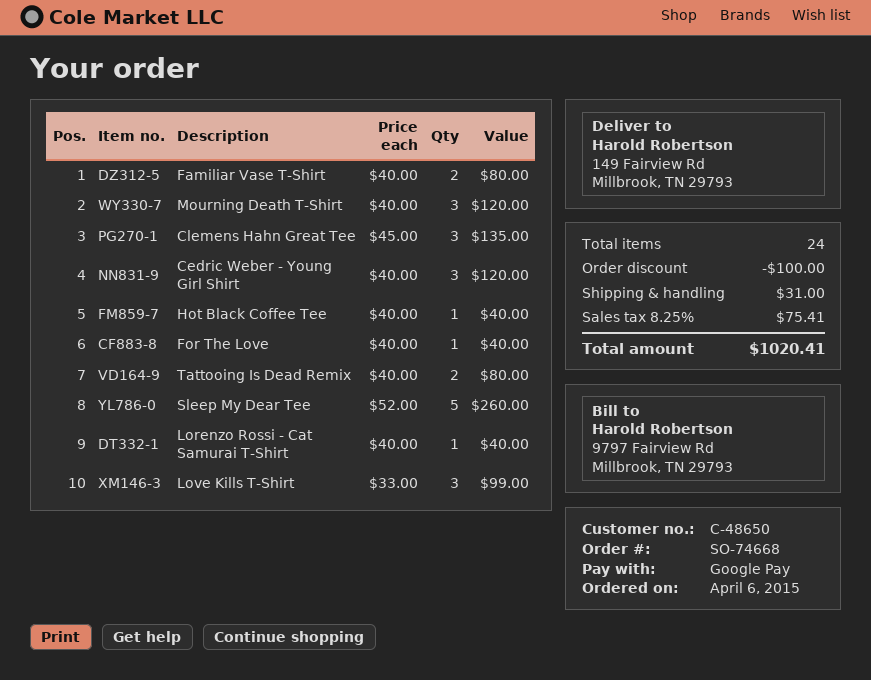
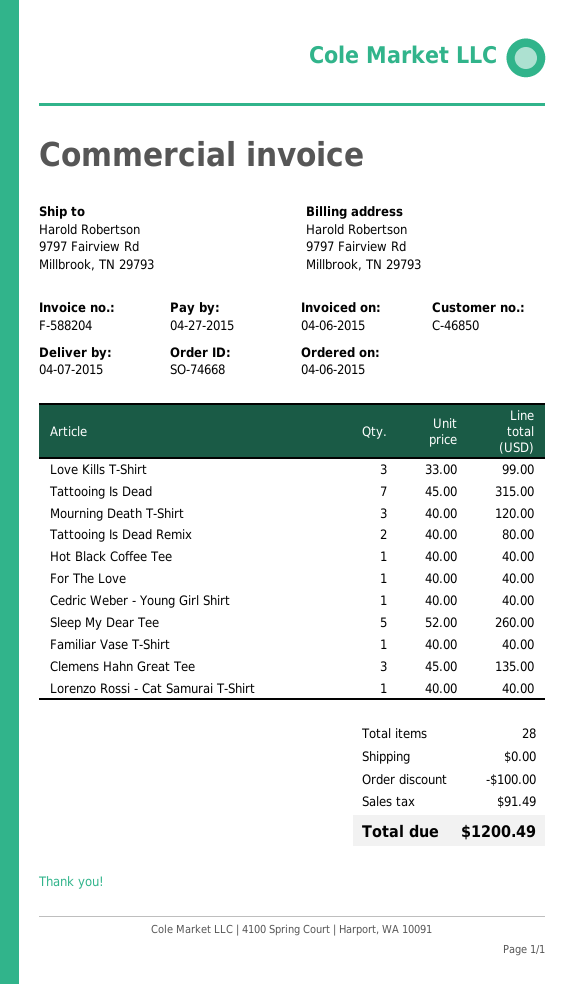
customer number: C-48650 -> C-46850
ship to: 149 Fairview Rd, Millbrook, TN 29793 -> 9797 Fairview Rd, Millbrook, TN 29793
Familiar Vase T-Shirt: 2 x 40.00 = 80.00 -> 1 x 40.00 = 40.00
Cedric Weber - Young Girl Shirt: 3 x 40.00 = 120.00 -> 1 x 40.00 = 40.00
Tattooing Is Dead: none -> 7 x 45.00 = 315.00
total quantity: 24 -> 28
shipping: 31.00 -> 0.00
tax: 75.41 -> 91.49
total: 1020.41 -> 1200.49

